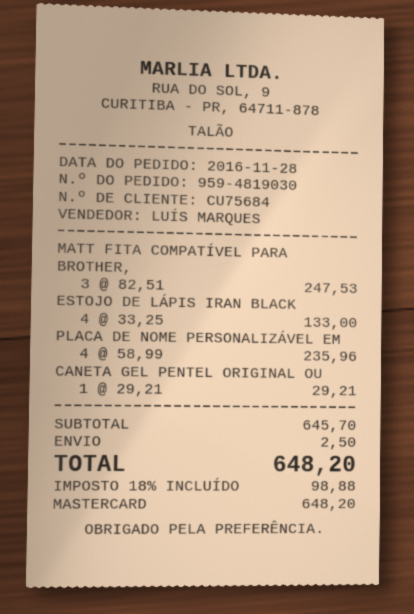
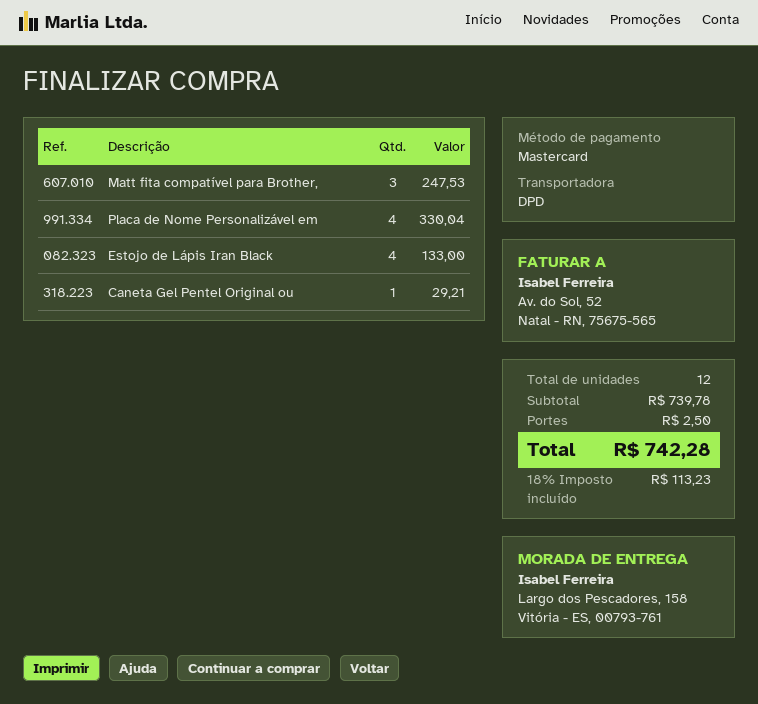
PLACA DE NOME PERSONALIZÁVEL EM: 4 for 235.96 -> 4 for 330.04
subtotal: 645.70 -> 739.78
tax: 18% = 98.88 -> 18% = 113.23
total: 648.20 -> 742.28

